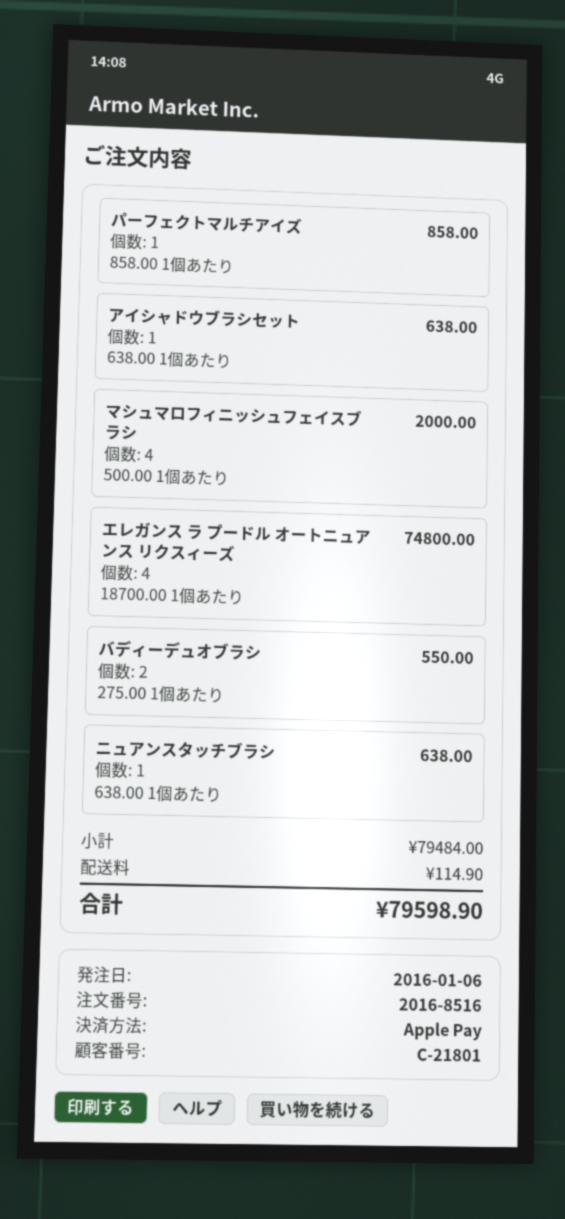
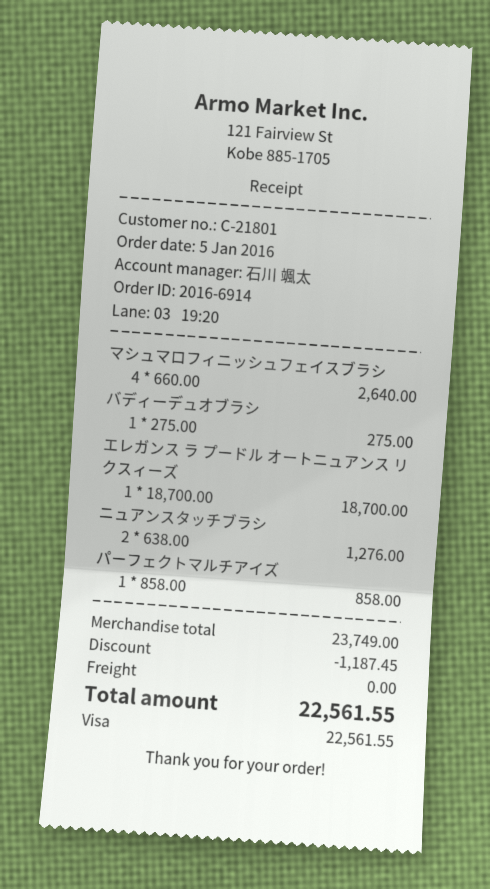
order number: 2016-8516 -> 2016-6914
order date: 2016-01-06 -> 2016-01-05
payment method: Apple Pay -> Visa
アイシャドウブラシセット: 1 x 638.00 = 638.00 -> none
マシュマロフィニッシュフェイスブラシ: 4 x 500.00 = 2000.00 -> 4 x 660.00 = 2640.00
エレガンス ラ プードル オートニュアンス リクスィーズ: 4 x 18700.00 = 74800.00 -> 1 x 18700.00 = 18700.00
バディーデュオブラシ: 2 x 275.00 = 550.00 -> 1 x 275.00 = 275.00
ニュアンスタッチブラシ: 1 x 638.00 = 638.00 -> 2 x 638.00 = 1276.00
subtotal: 79484.00 -> 23749.00
discount: none -> 1187.45
shipping: 114.90 -> 0.00
total: 79598.90 -> 22561.55

